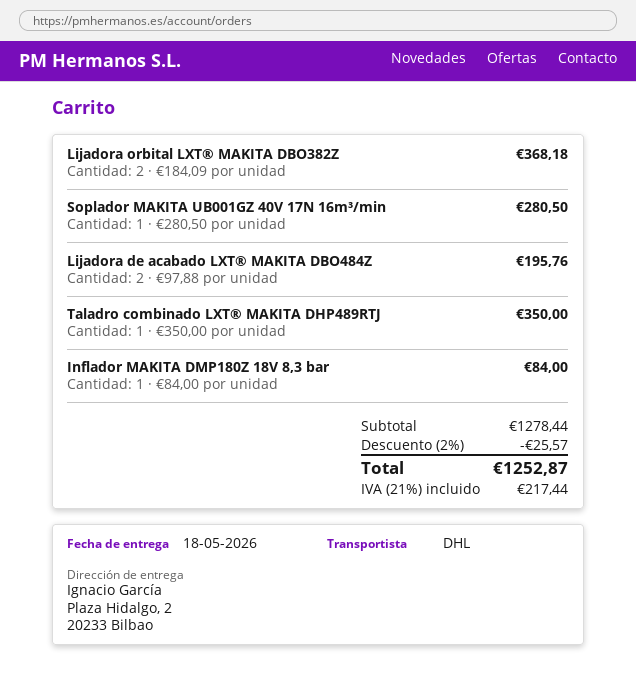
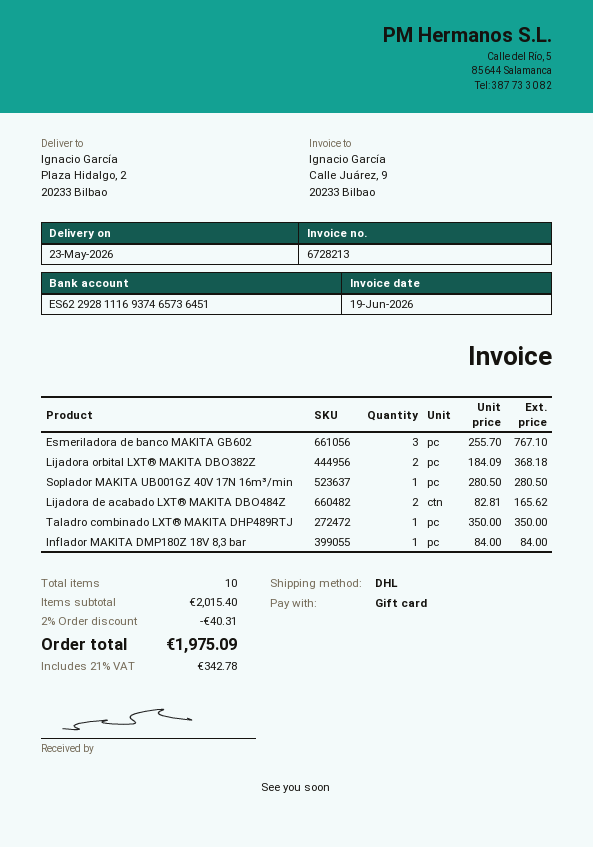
delivery date: 2026-05-18 -> 2026-05-23
Lijadora de acabado LXT® MAKITA DBO484Z: 2 x 97.88 = 195.76 -> 2 x 82.81 = 165.62
Esmeriladora de banco MAKITA GB602: none -> 3 x 255.70 = 767.10
subtotal: 1278.44 -> 2015.40
discount: 2% = 25.57 -> 2% = 40.31
tax: 21% = 217.44 -> 21% = 342.78
total: 1252.87 -> 1975.09

